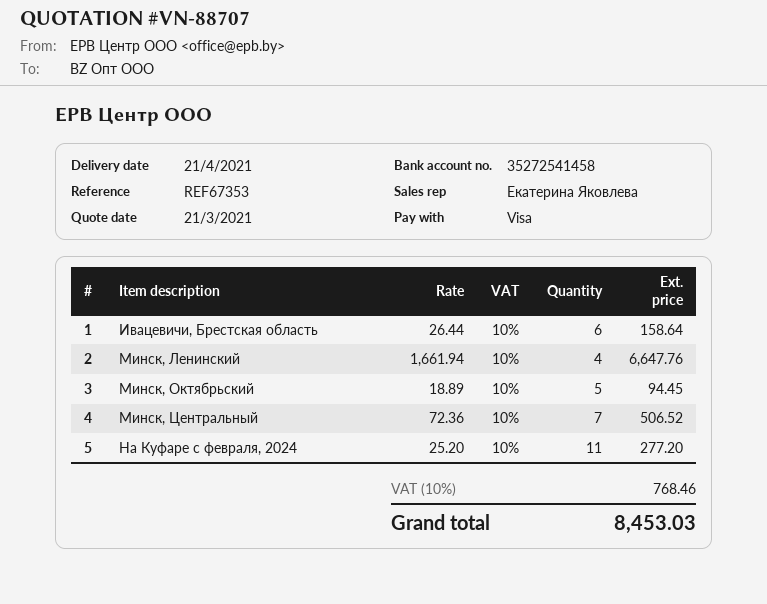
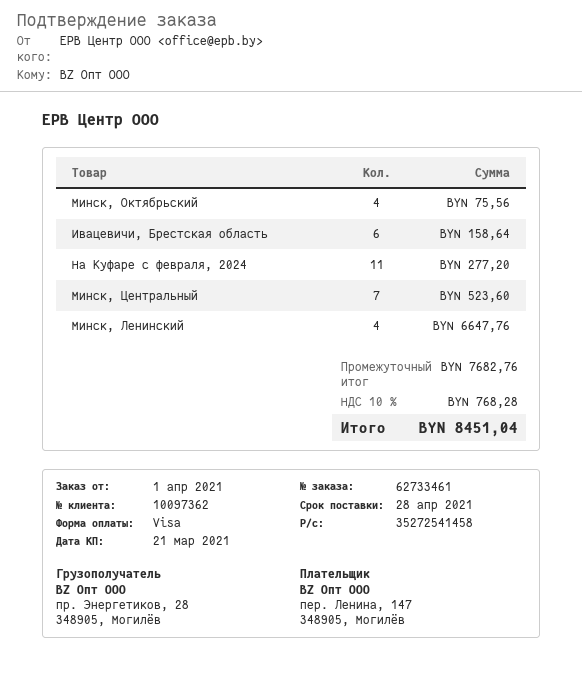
delivery date: 2021-04-21 -> 2021-04-28
Минск, Октябрьский: 5 for 94.45 -> 4 for 75.56
Минск, Центральный: 7 for 506.52 -> 7 for 523.60
tax: 10% = 768.46 -> 10% = 768.28
total: 8453.03 -> 8451.04

